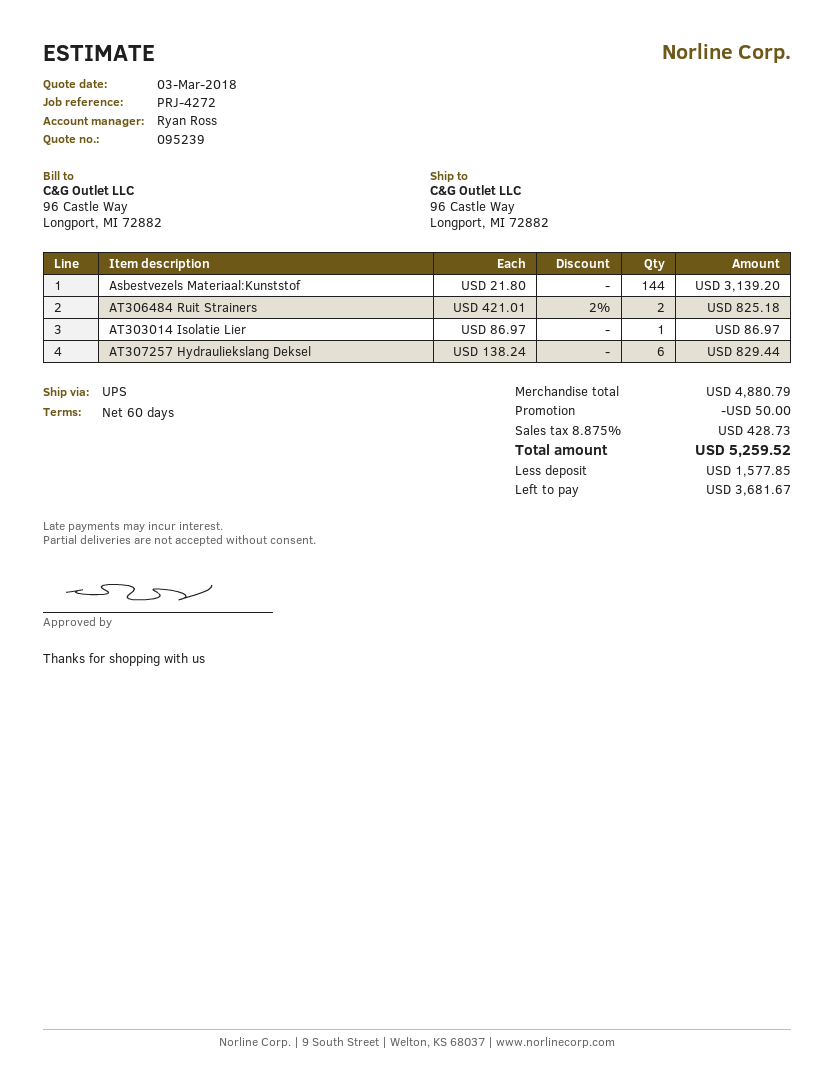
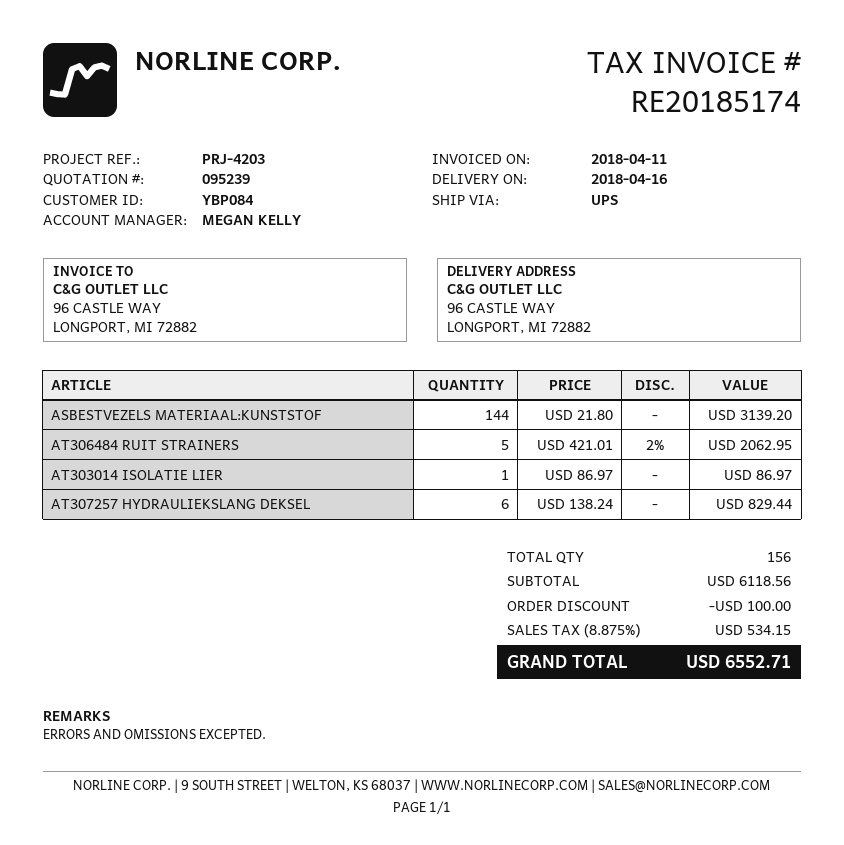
reference: PRJ-4272 -> PRJ-4203
sales rep: Ryan Ross -> MEGAN KELLY
AT306484 Ruit Strainers: 2 x 421.01 - 2% = 825.18 -> 5 x 421.01 - 2% = 2062.95
subtotal: 4880.79 -> 6118.56
discount: 50.00 -> 100.00
tax: 8.875% = 428.73 -> 8.875% = 534.15
total: 5259.52 -> 6552.71

